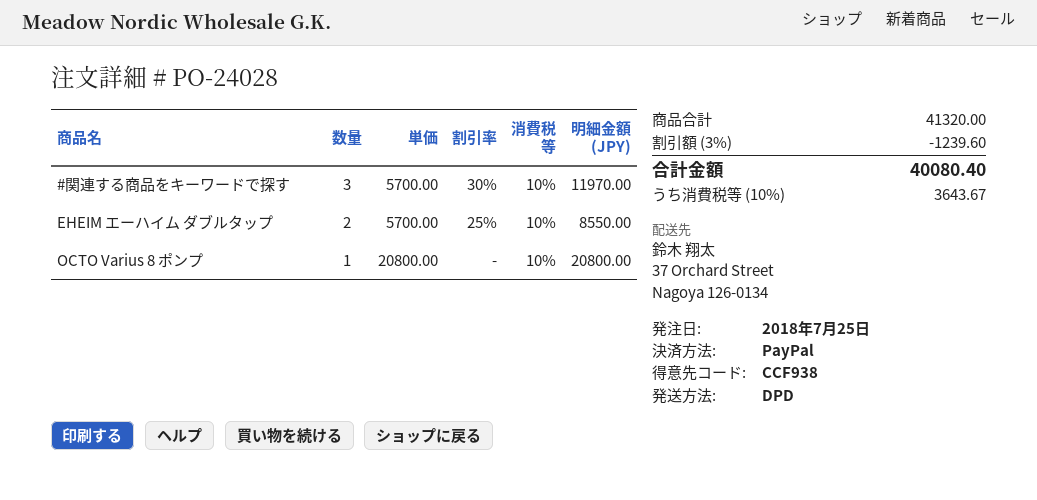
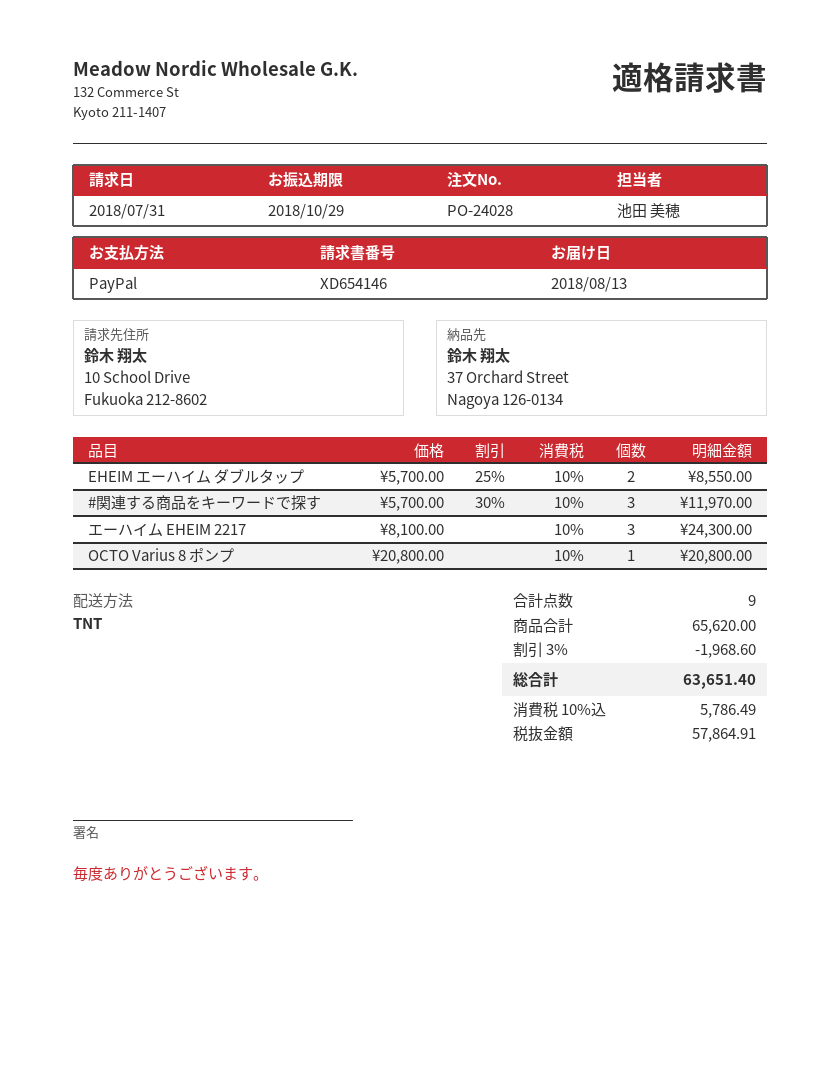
shipping method: DPD -> TNT
エーハイム EHEIM 2217: none -> 3 x 8100.00 = 24300.00
subtotal: 41320.00 -> 65620.00
discount: 3% = 1239.60 -> 3% = 1968.60
tax: 10% = 3643.67 -> 10% = 5786.49
total: 40080.40 -> 63651.40

